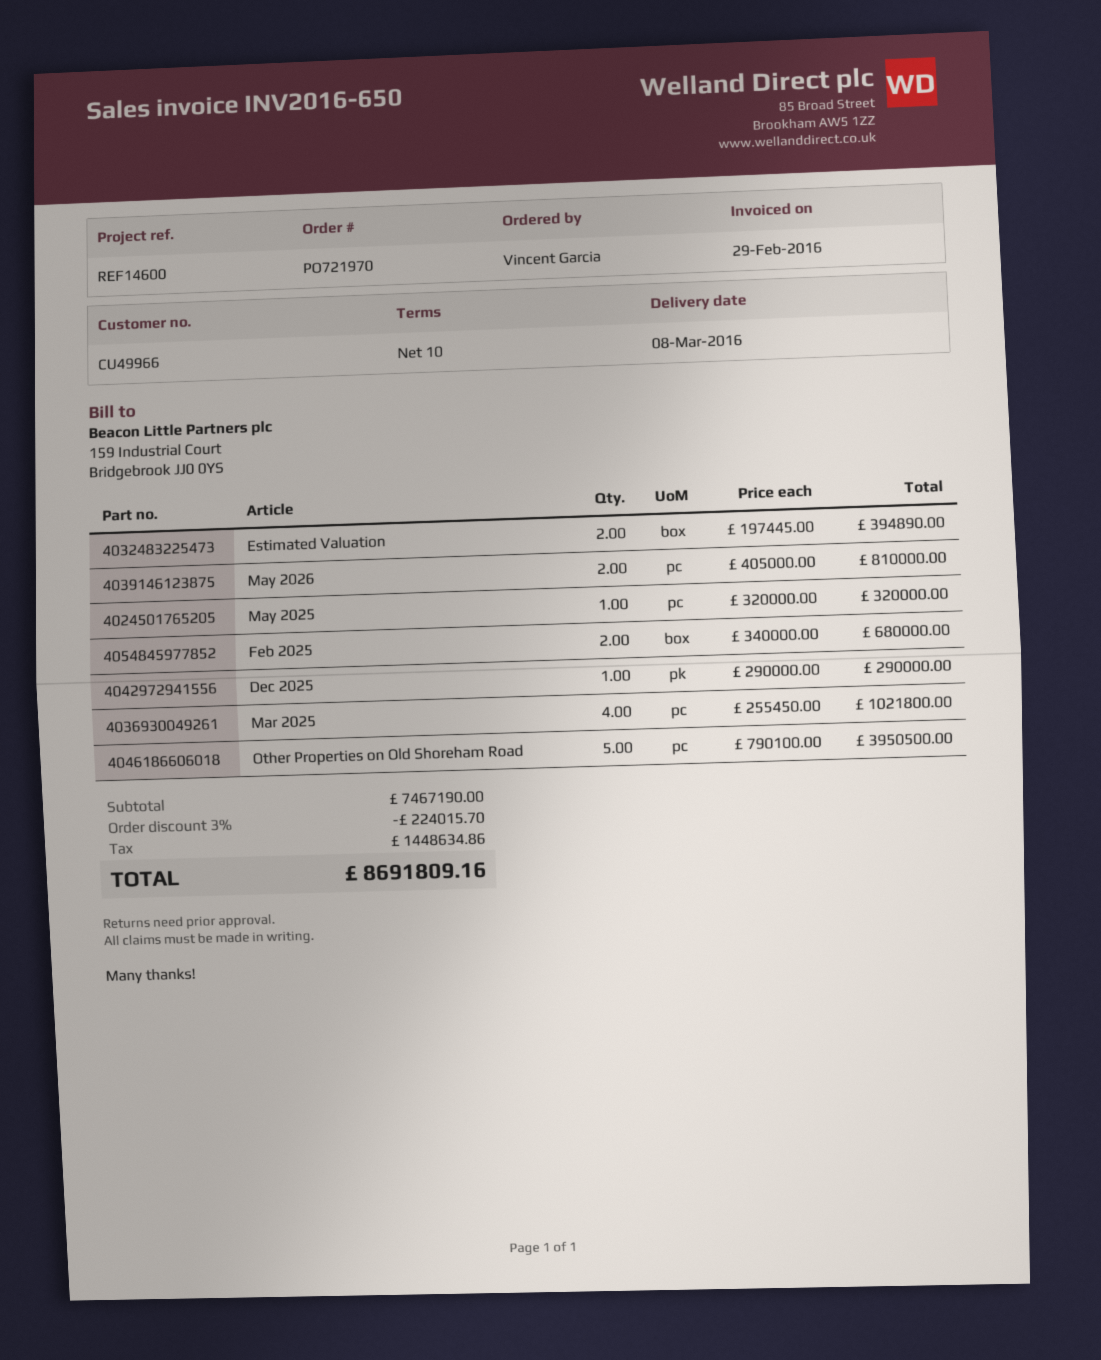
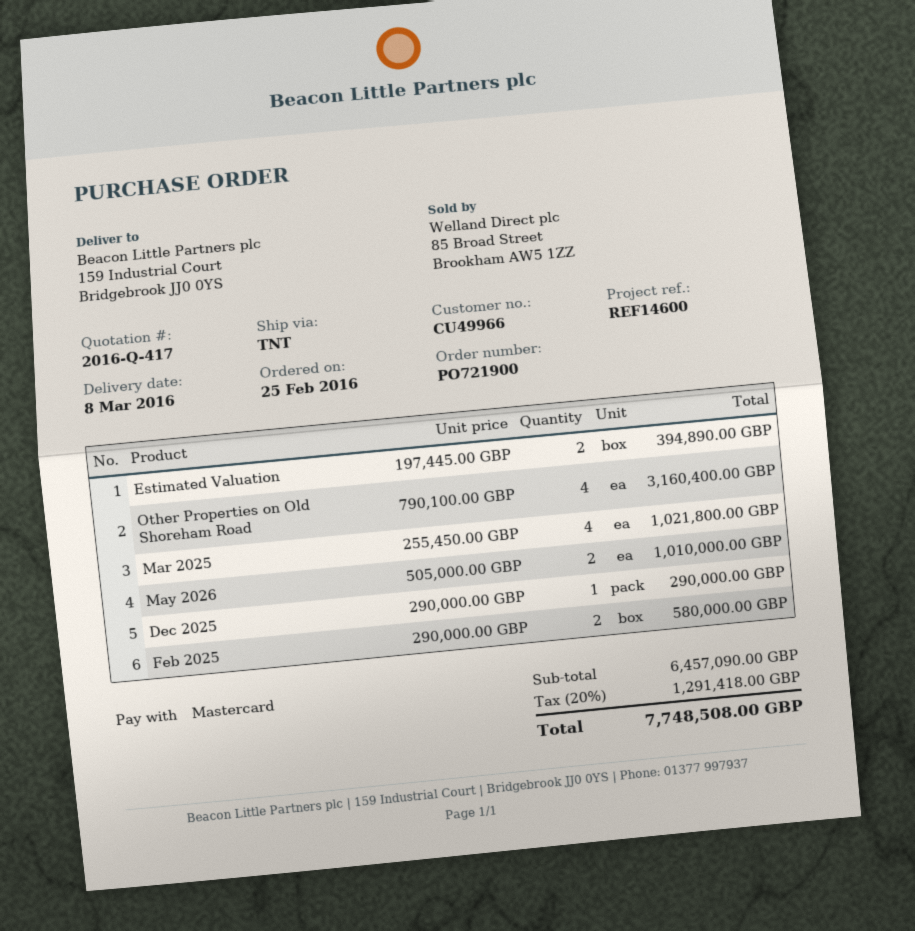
order number: PO721970 -> PO721900
May 2026: 2 x 405000.00 = 810000.00 -> 2 x 505000.00 = 1010000.00
May 2025: 1 x 320000.00 = 320000.00 -> none
Feb 2025: 2 x 340000.00 = 680000.00 -> 2 x 290000.00 = 580000.00
Other Properties on Old Shoreham Road: 5 x 790100.00 = 3950500.00 -> 4 x 790100.00 = 3160400.00
subtotal: 7467190.00 -> 6457090.00
discount: 3% = 224015.70 -> none
tax: 1448634.86 -> 1291418.00
total: 8691809.16 -> 7748508.00

